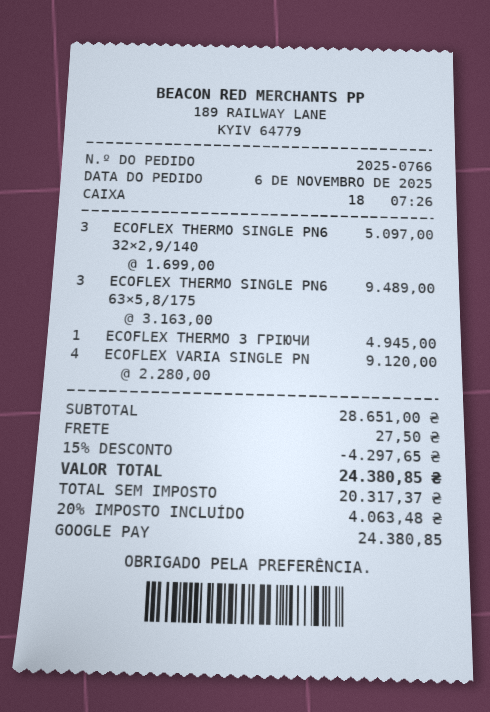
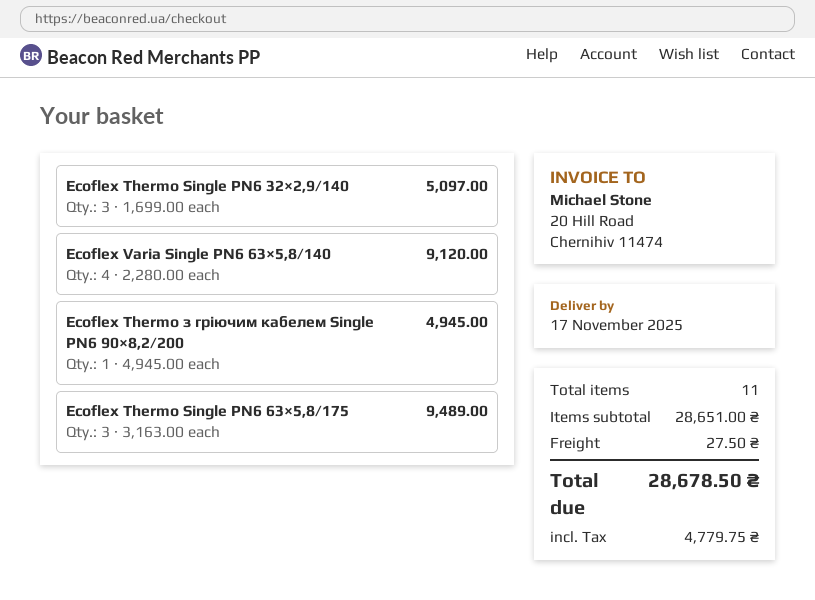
discount: 15% = 4297.65 -> none
tax: 4063.48 -> 4779.75
total: 24380.85 -> 28678.50

